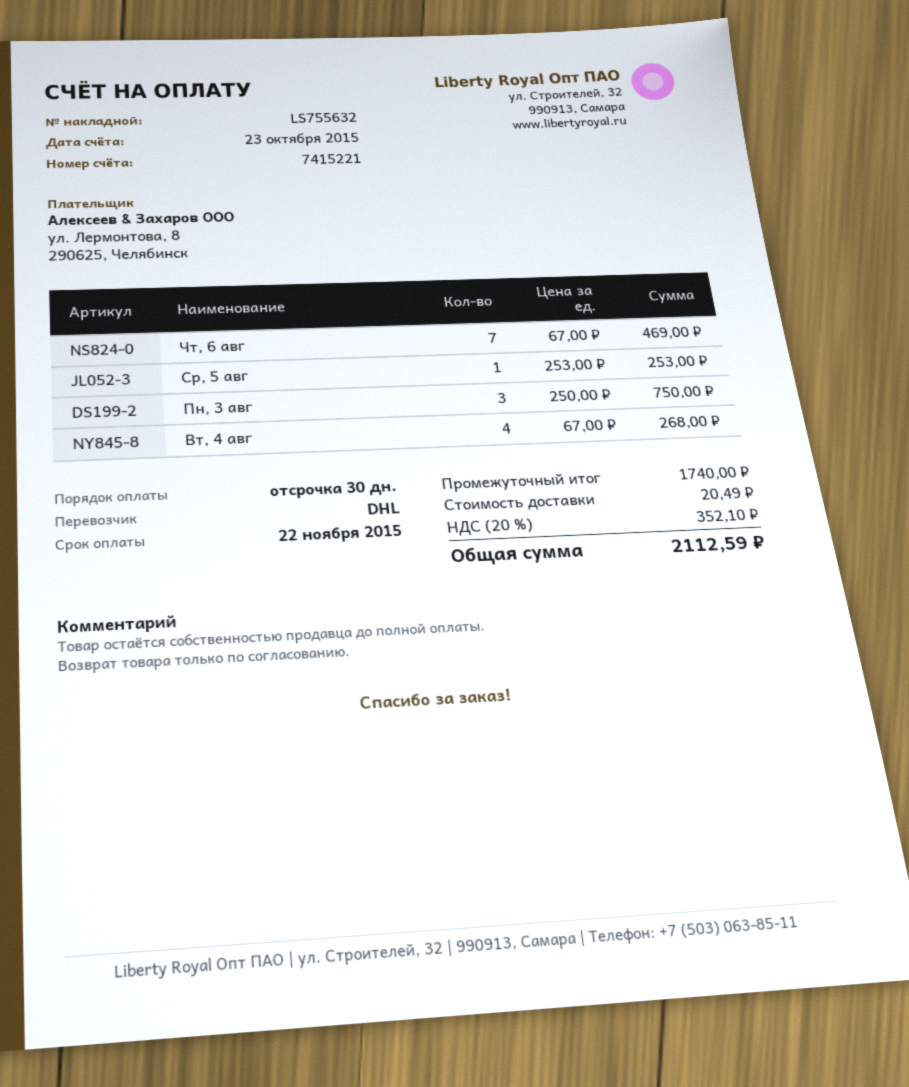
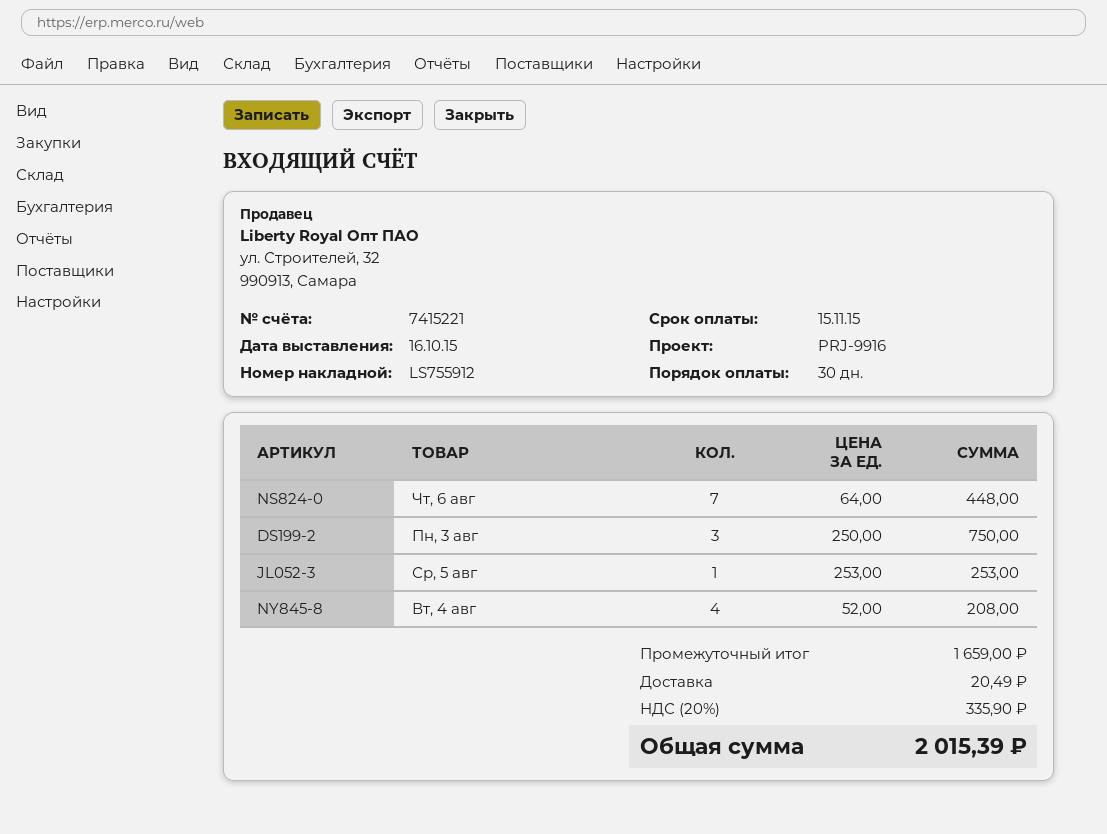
delivery note number: LS755632 -> LS755912
invoice date: 2015-10-23 -> 2015-10-16
due date: 2015-11-22 -> 2015-11-15
Чт, 6 авг: 7 x 67.00 = 469.00 -> 7 x 64.00 = 448.00
Вт, 4 авг: 4 x 67.00 = 268.00 -> 4 x 52.00 = 208.00
subtotal: 1740.00 -> 1659.00
tax: 20% = 352.10 -> 20% = 335.90
total: 2112.59 -> 2015.39

